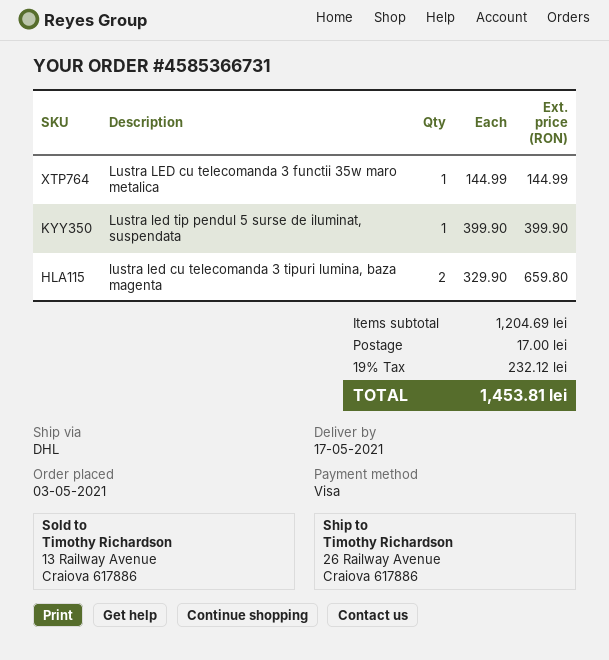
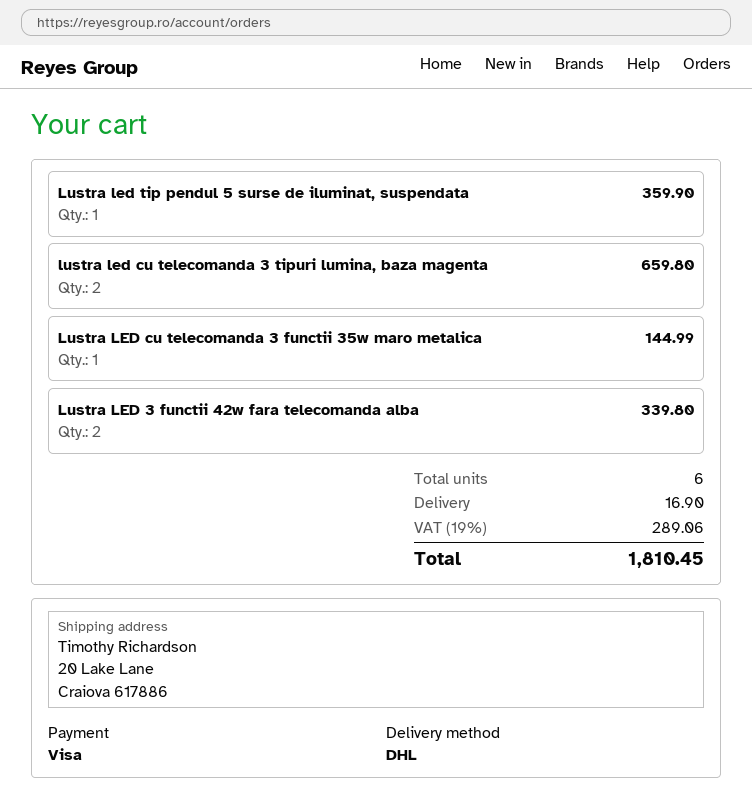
ship to: 26 Railway Avenue, Craiova 617886 -> 20 Lake Lane, Craiova 617886
Lustra led tip pendul 5 surse de iluminat, suspendata: 1 for 399.90 -> 1 for 359.90
Lustra LED 3 functii 42w fara telecomanda alba: none -> 2 for 339.80
shipping: 17.00 -> 16.90
tax: 19% = 232.12 -> 19% = 289.06
total: 1453.81 -> 1810.45

